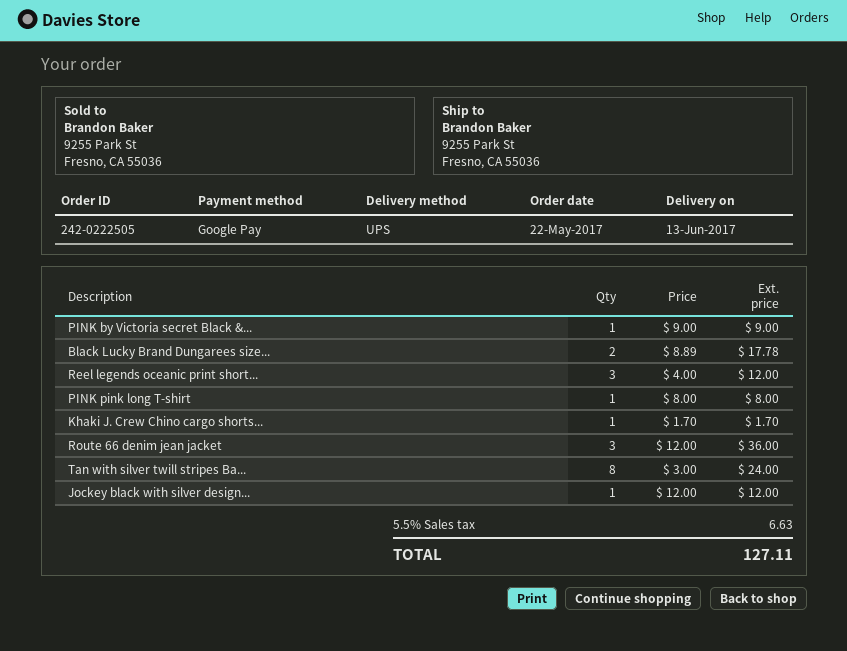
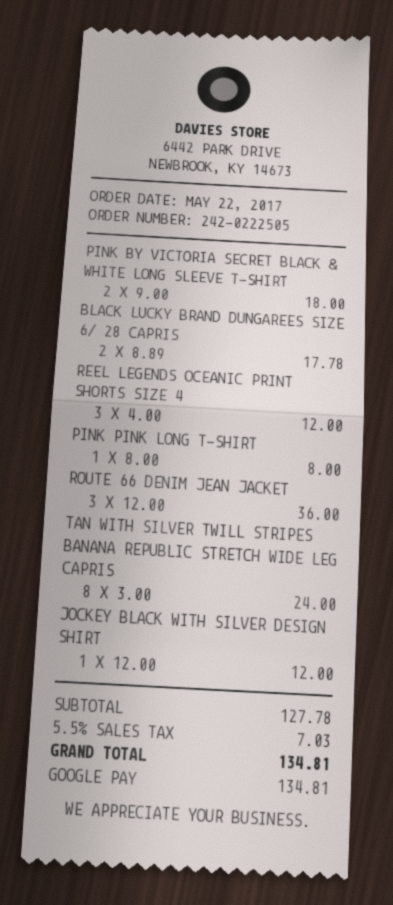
PINK by Victoria secret Black &...: 1 x 9.00 = 9.00 -> 2 x 9.00 = 18.00
Khaki J. Crew Chino cargo shorts...: 1 x 1.70 = 1.70 -> none
tax: 5.5% = 6.63 -> 5.5% = 7.03
total: 127.11 -> 134.81

